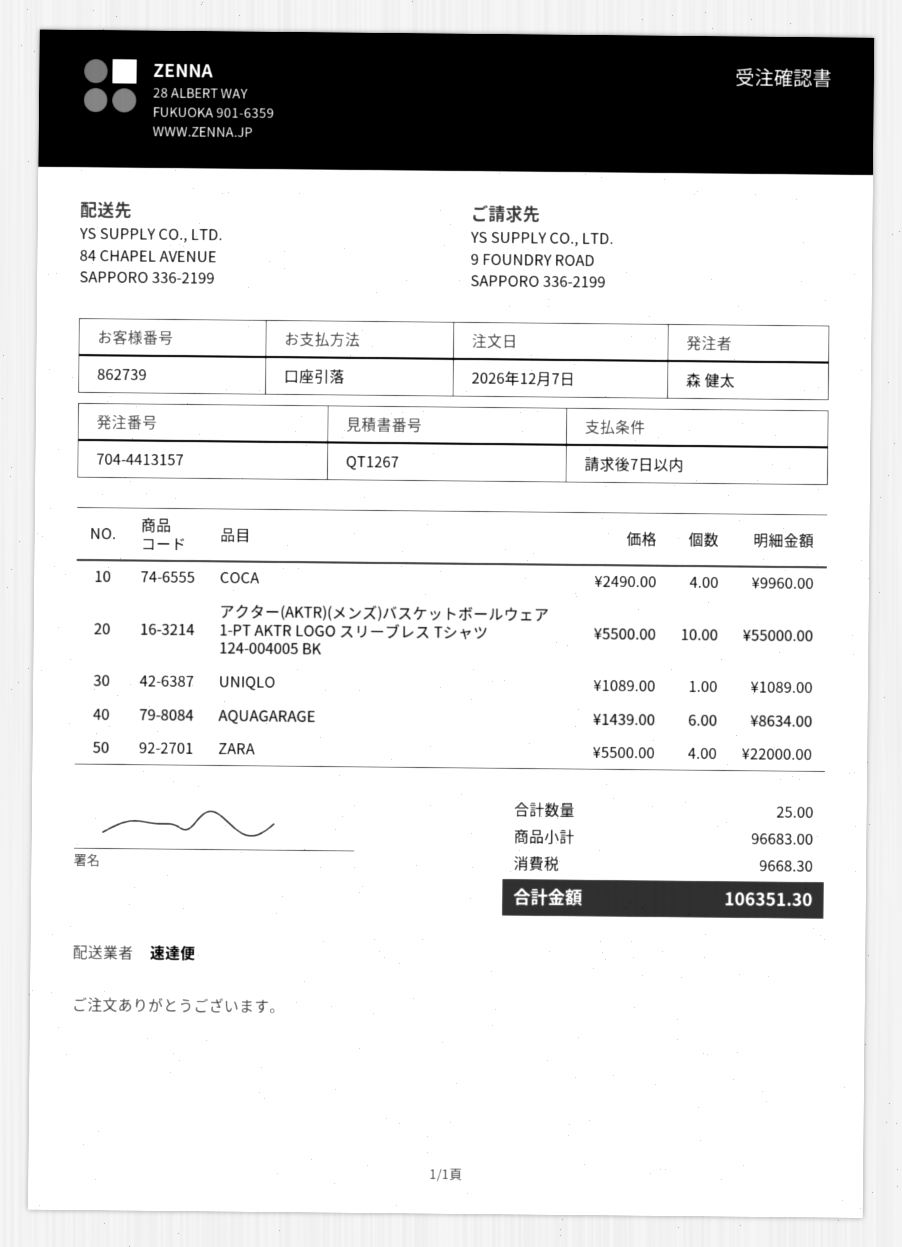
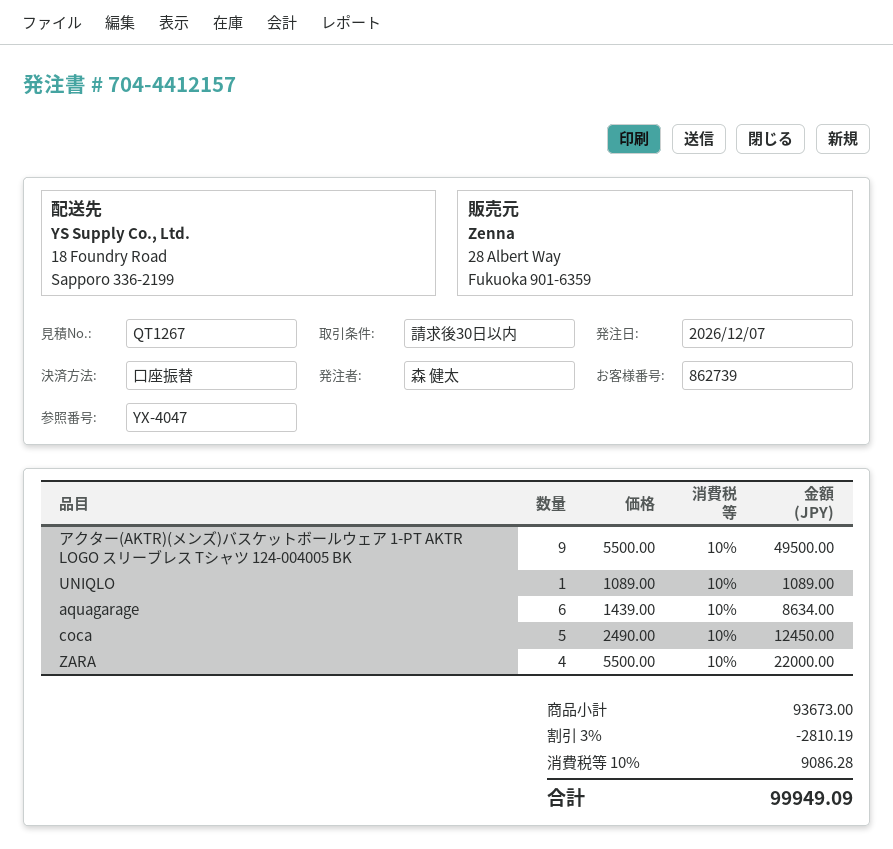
order number: 704-4413157 -> 704-4412157
payment terms: 7 days -> 30 days
ship to: 84 CHAPEL AVENUE, SAPPORO 336-2199 -> 18 Foundry Road, Sapporo 336-2199
COCA: 4 x 2490.00 = 9960.00 -> 5 x 2490.00 = 12450.00
アクター(AKTR)(メンズ)バスケットボールウェア 1-PT AKTR LOGO スリーブレス Tシャツ 124-004005 BK: 10 x 5500.00 = 55000.00 -> 9 x 5500.00 = 49500.00
subtotal: 96683.00 -> 93673.00
discount: none -> 3% = 2810.19
tax: 9668.30 -> 9086.28
total: 106351.30 -> 99949.09

